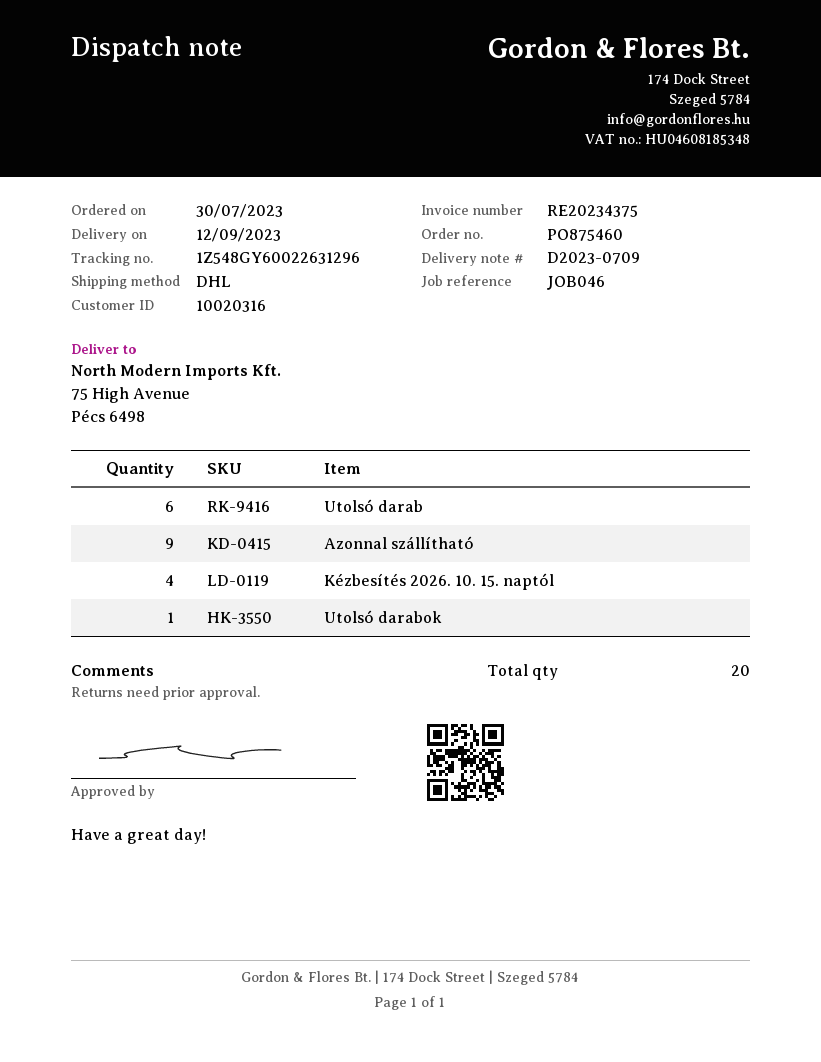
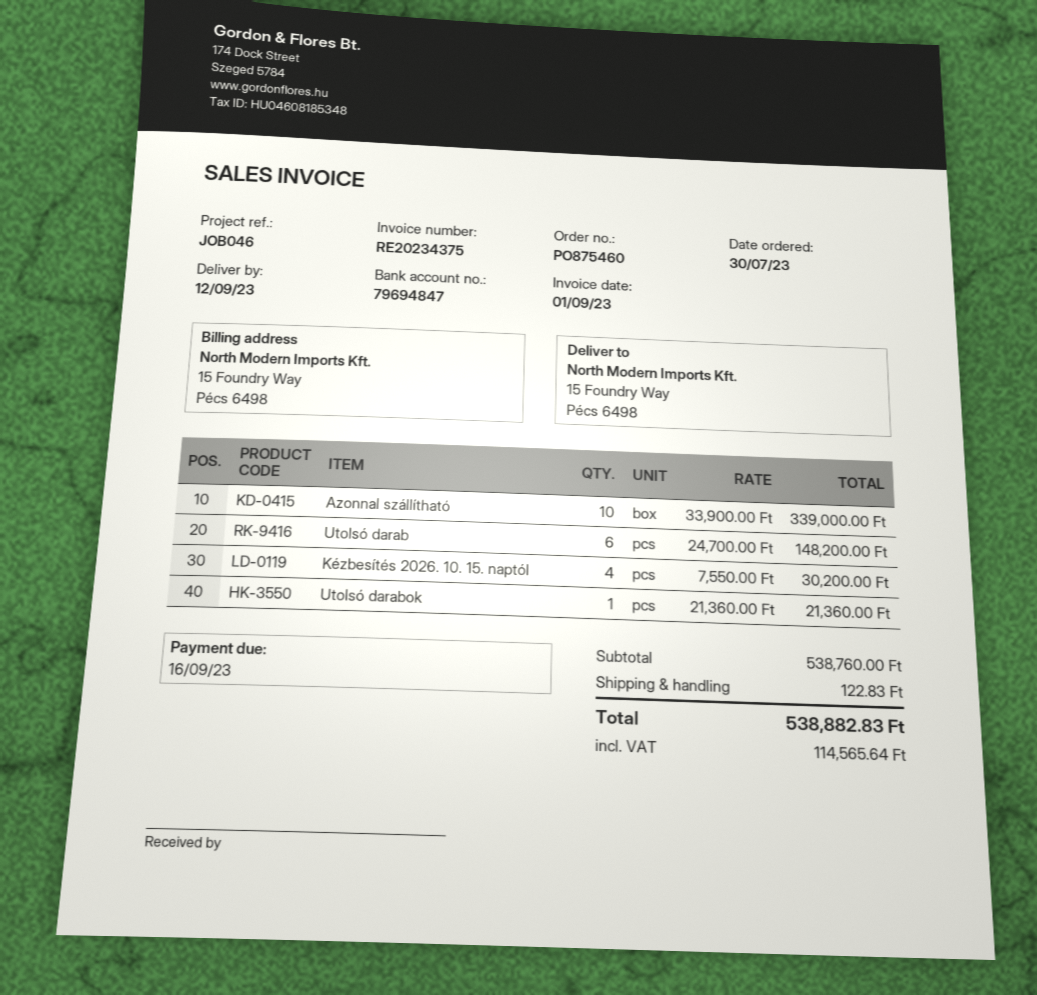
ship to: 75 High Avenue, Pécs 6498 -> 15 Foundry Way, Pécs 6498
Azonnal szállítható: 9 -> 10

